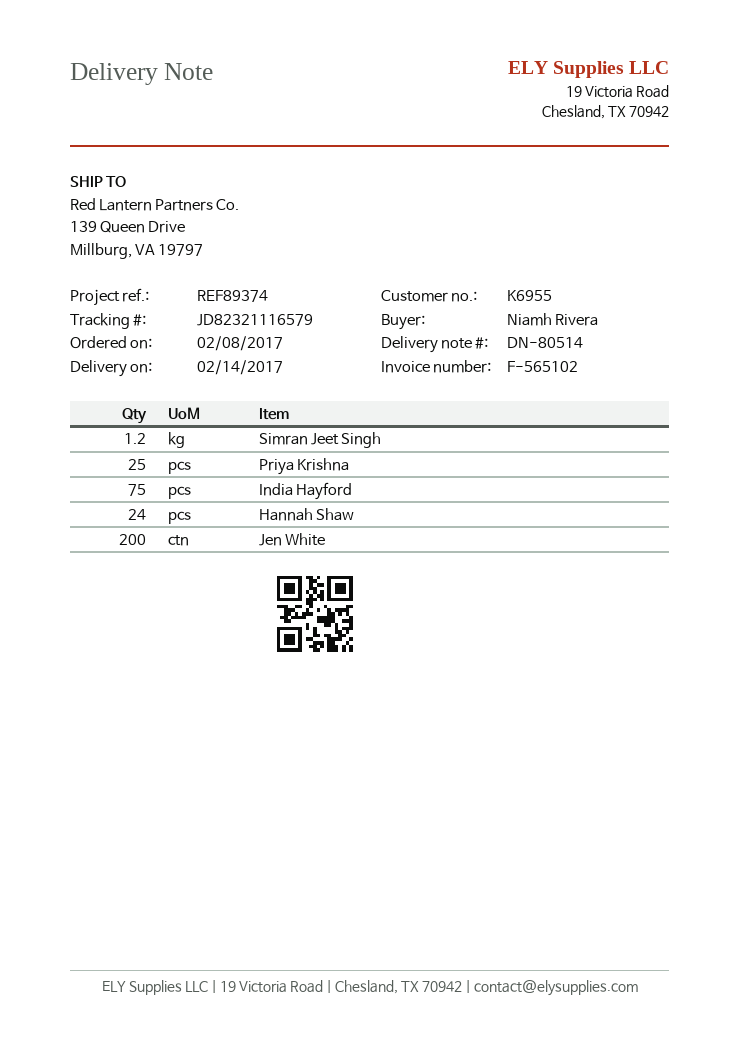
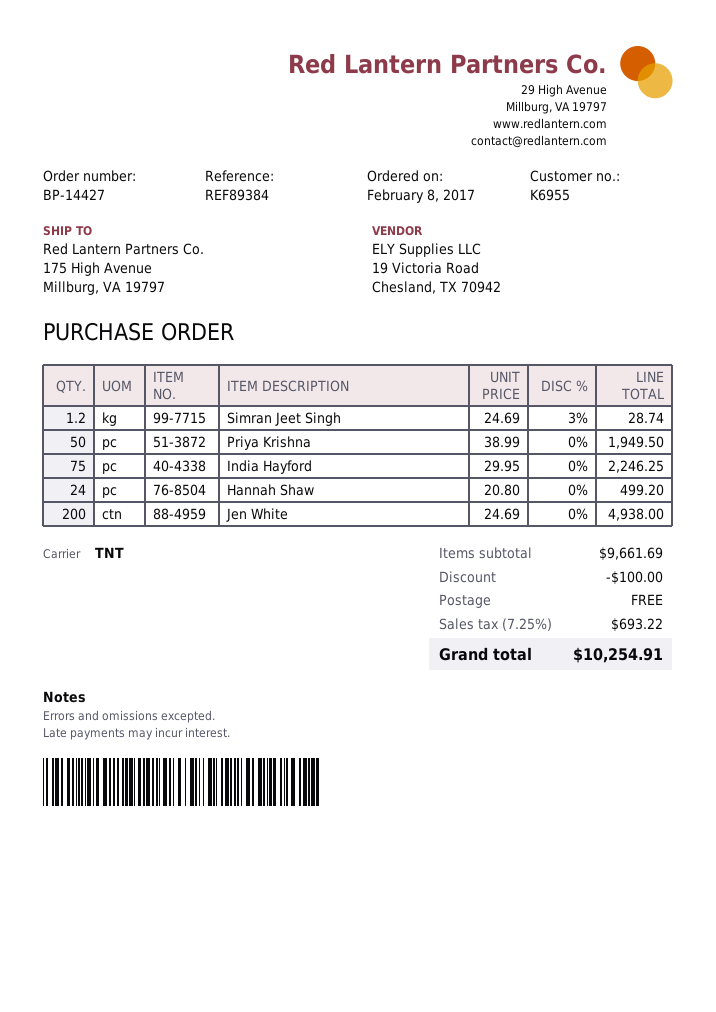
reference: REF89374 -> REF89384
ship to: 139 Queen Drive, Millburg, VA 19797 -> 175 High Avenue, Millburg, VA 19797
Priya Krishna: 25 -> 50

